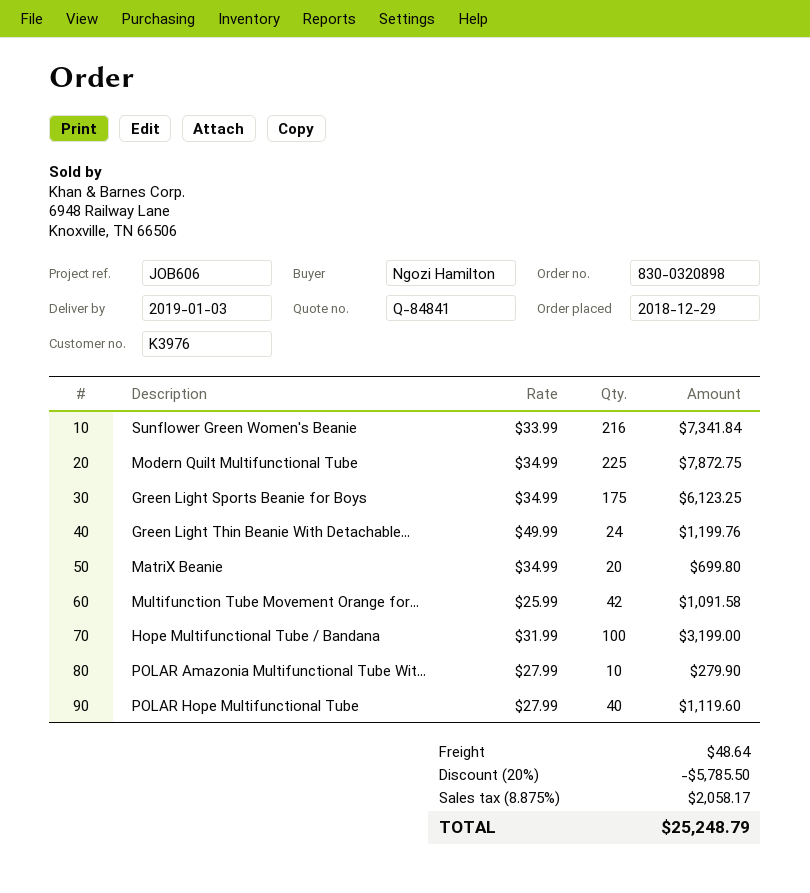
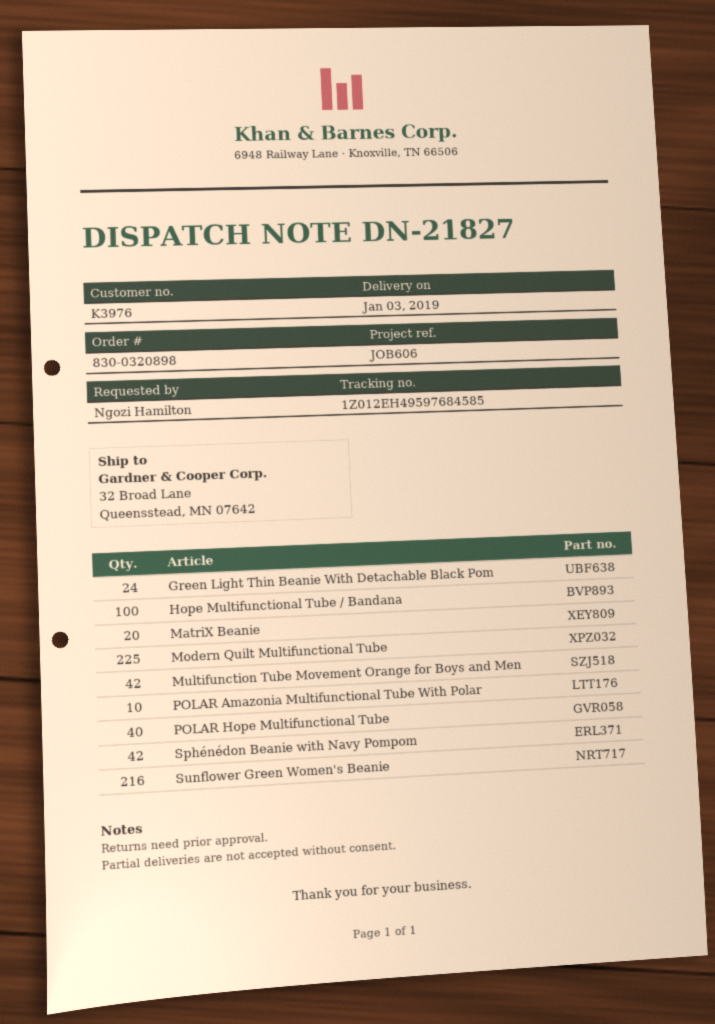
Green Light Sports Beanie for Boys: 175 -> none
Sphénédon Beanie with Navy Pompom: none -> 42

